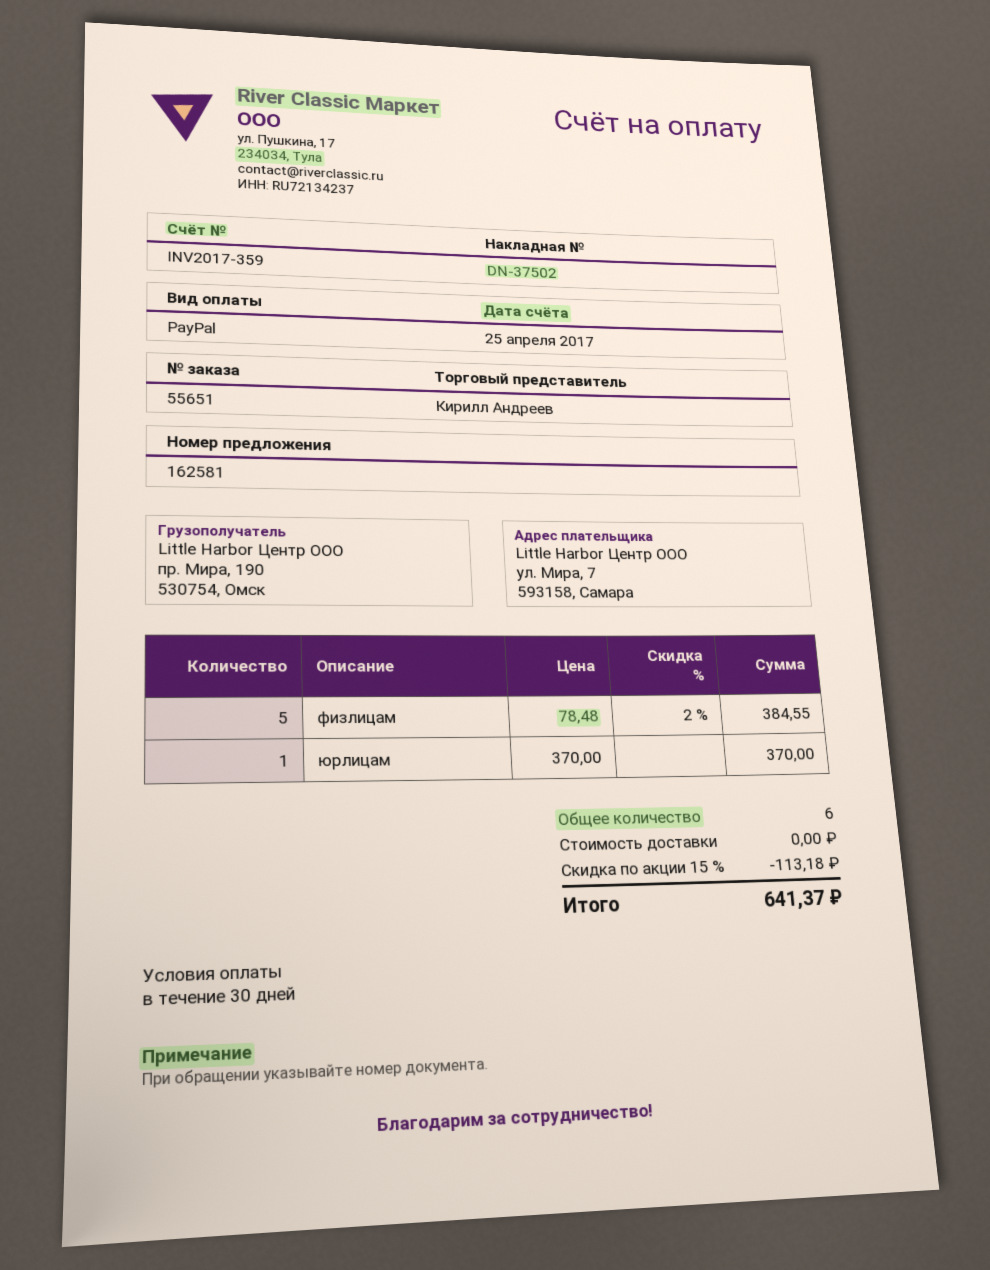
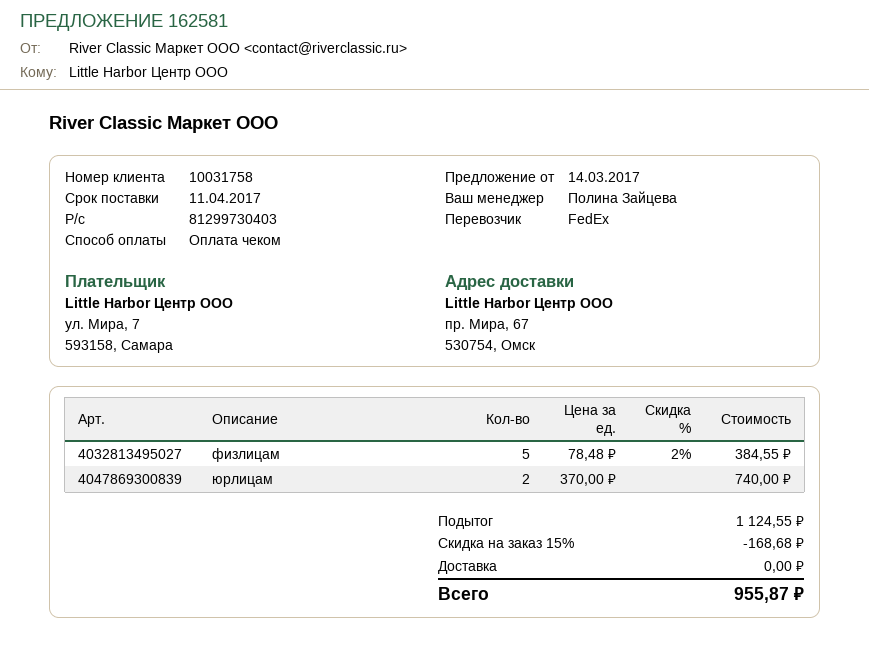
sales rep: Кирилл Андреев -> Полина Зайцева
payment method: PayPal -> cheque
ship to: пр. Мира, 190, 530754, Омск -> пр. Мира, 67, 530754, Омск
юрлицам: 1 x 370.00 = 370.00 -> 2 x 370.00 = 740.00
discount: 15% = 113.18 -> 15% = 168.68
total: 641.37 -> 955.87

